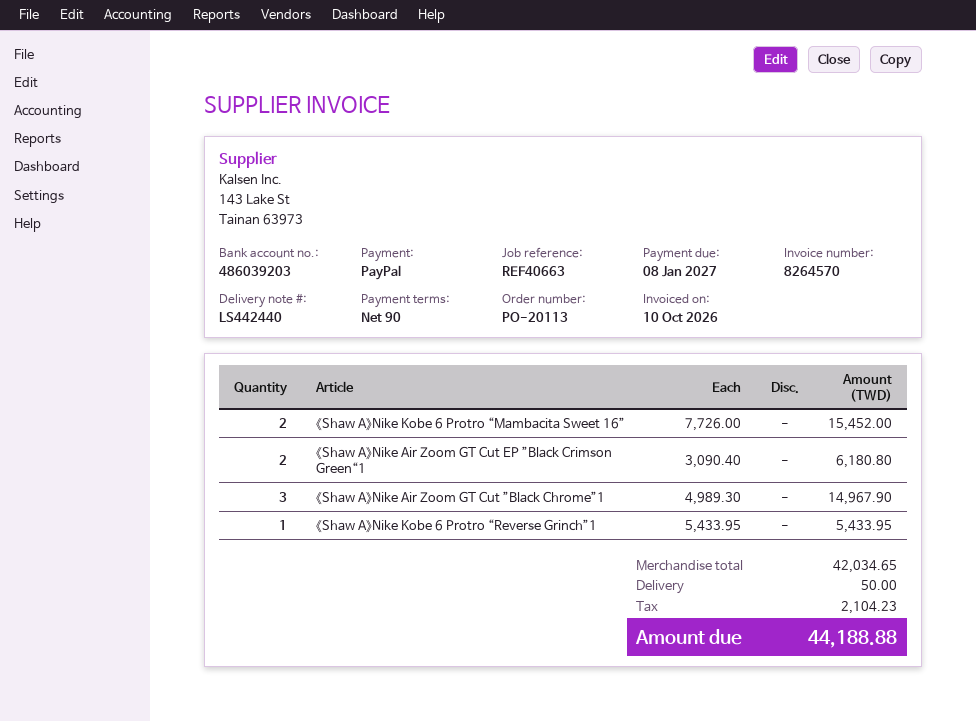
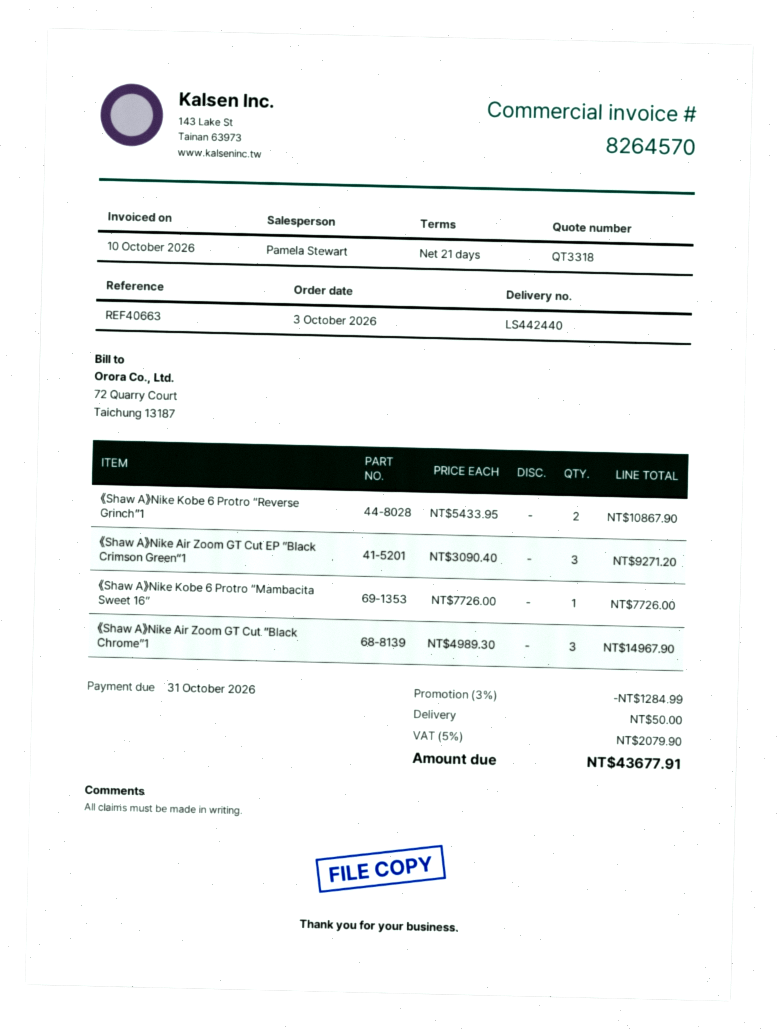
payment terms: 90 days -> 21 days
due date: 2027-01-08 -> 2026-10-31
《Shaw A》Nike Kobe 6 Protro “Mambacita Sweet 16”: 2 x 7726.00 = 15452.00 -> 1 x 7726.00 = 7726.00
《Shaw A》Nike Air Zoom GT Cut EP ”Black Crimson Green“1: 2 x 3090.40 = 6180.80 -> 3 x 3090.40 = 9271.20
《Shaw A》Nike Kobe 6 Protro “Reverse Grinch”1: 1 x 5433.95 = 5433.95 -> 2 x 5433.95 = 10867.90
discount: none -> 3% = 1284.99
tax: 2104.23 -> 2079.90
total: 44188.88 -> 43677.91

